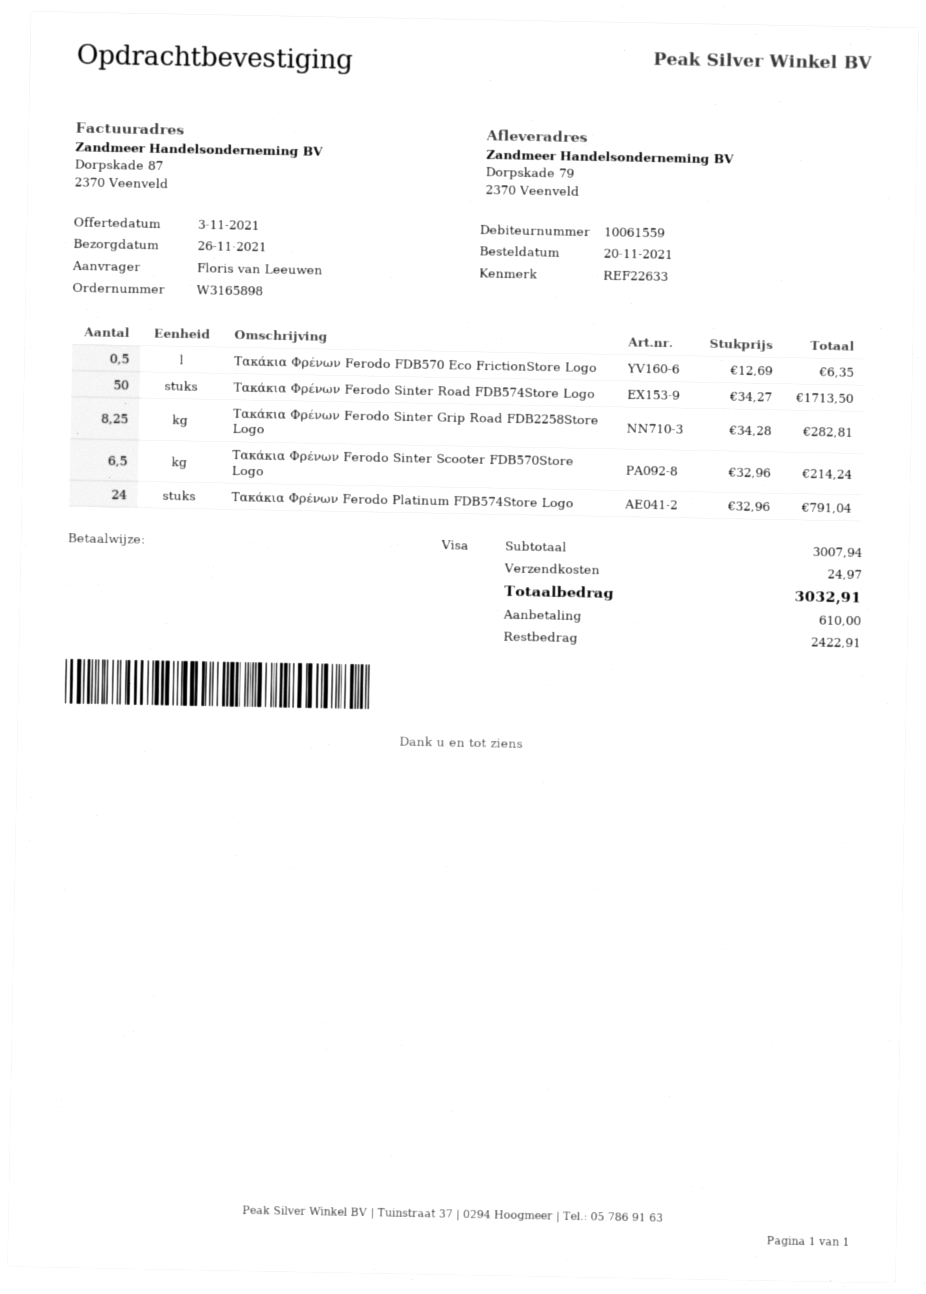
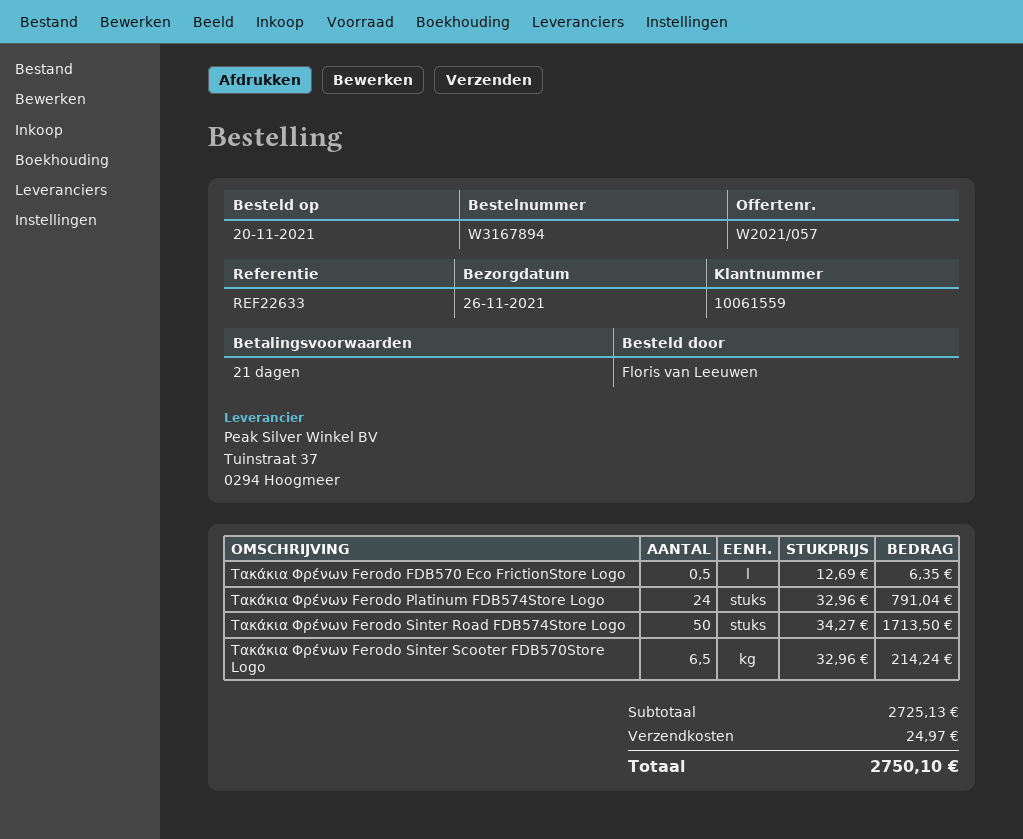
order number: W3165898 -> W3167894
Τακάκια Φρένων Ferodo Sinter Grip Road FDB2258Store Logo: 8.25 x 34.28 = 282.81 -> none
subtotal: 3007.94 -> 2725.13
total: 3032.91 -> 2750.10

